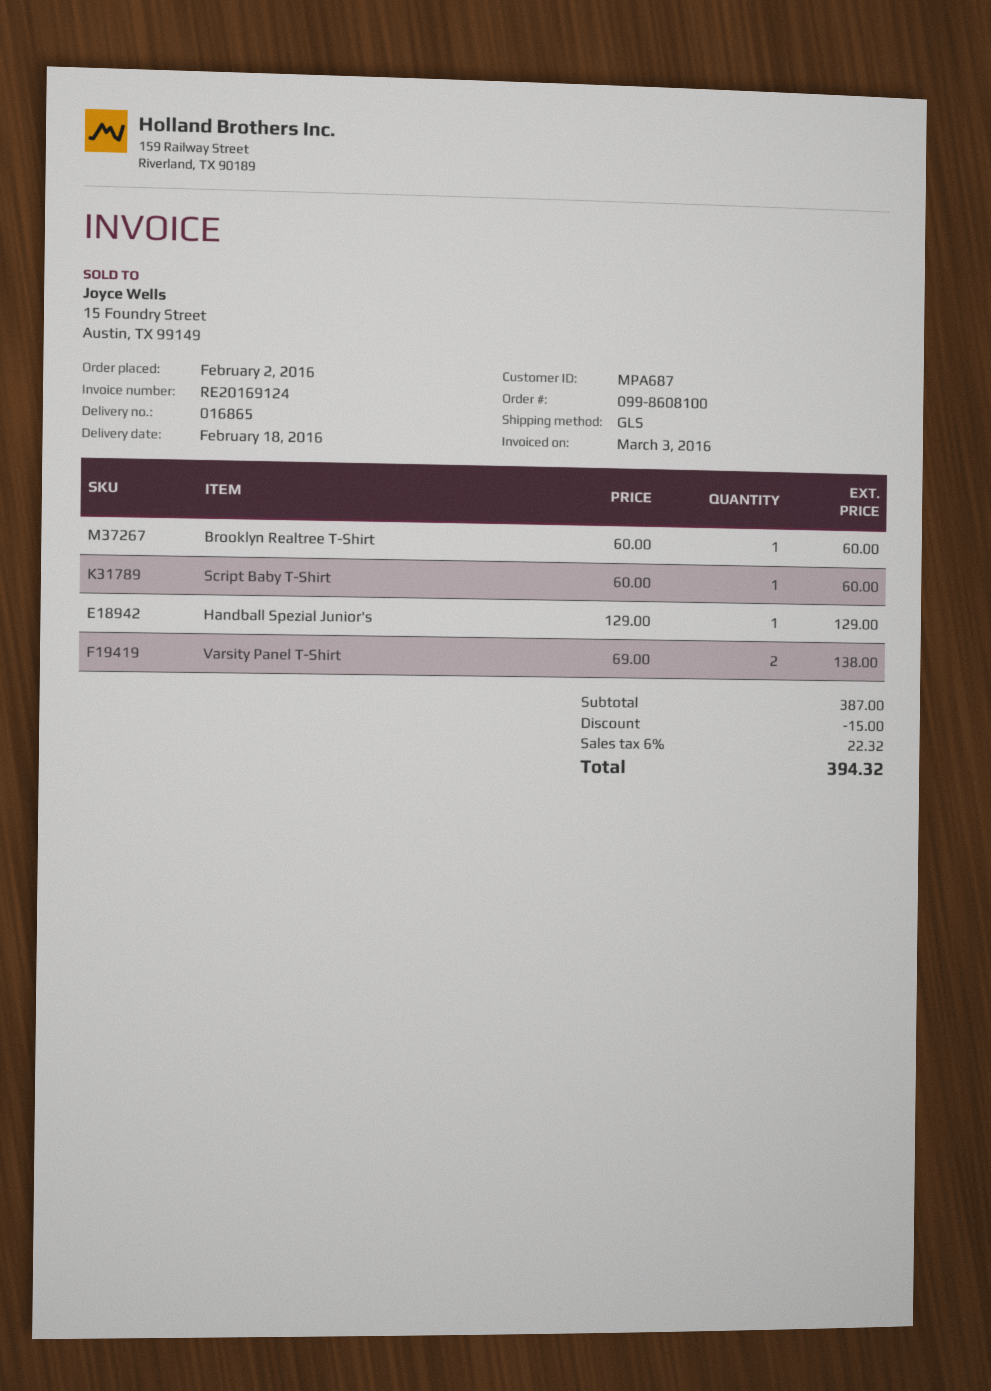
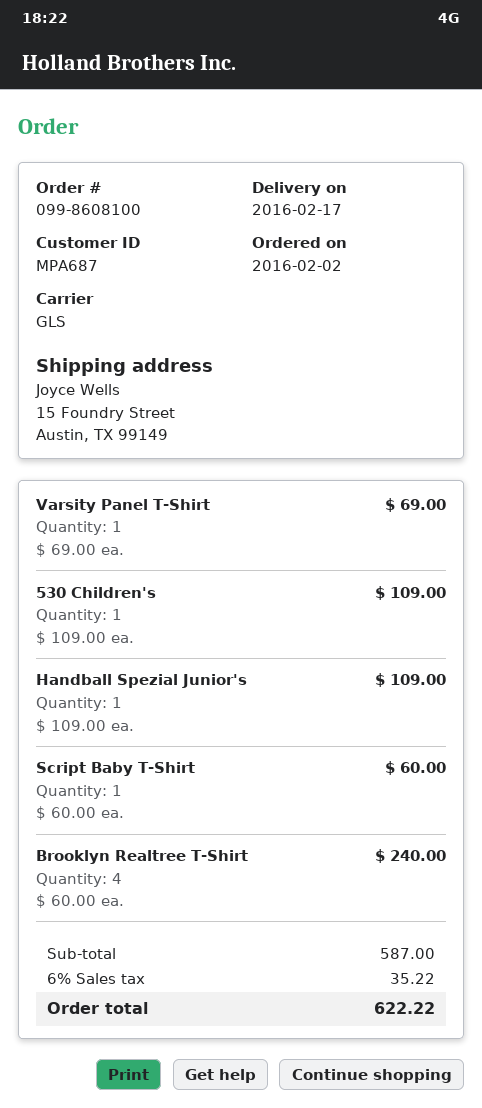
delivery date: 2016-02-18 -> 2016-02-17
Brooklyn Realtree T-Shirt: 1 x 60.00 = 60.00 -> 4 x 60.00 = 240.00
Handball Spezial Junior's: 1 x 129.00 = 129.00 -> 1 x 109.00 = 109.00
Varsity Panel T-Shirt: 2 x 69.00 = 138.00 -> 1 x 69.00 = 69.00
530 Children's: none -> 1 x 109.00 = 109.00
subtotal: 387.00 -> 587.00
discount: 15.00 -> none
tax: 6% = 22.32 -> 6% = 35.22
total: 394.32 -> 622.22

